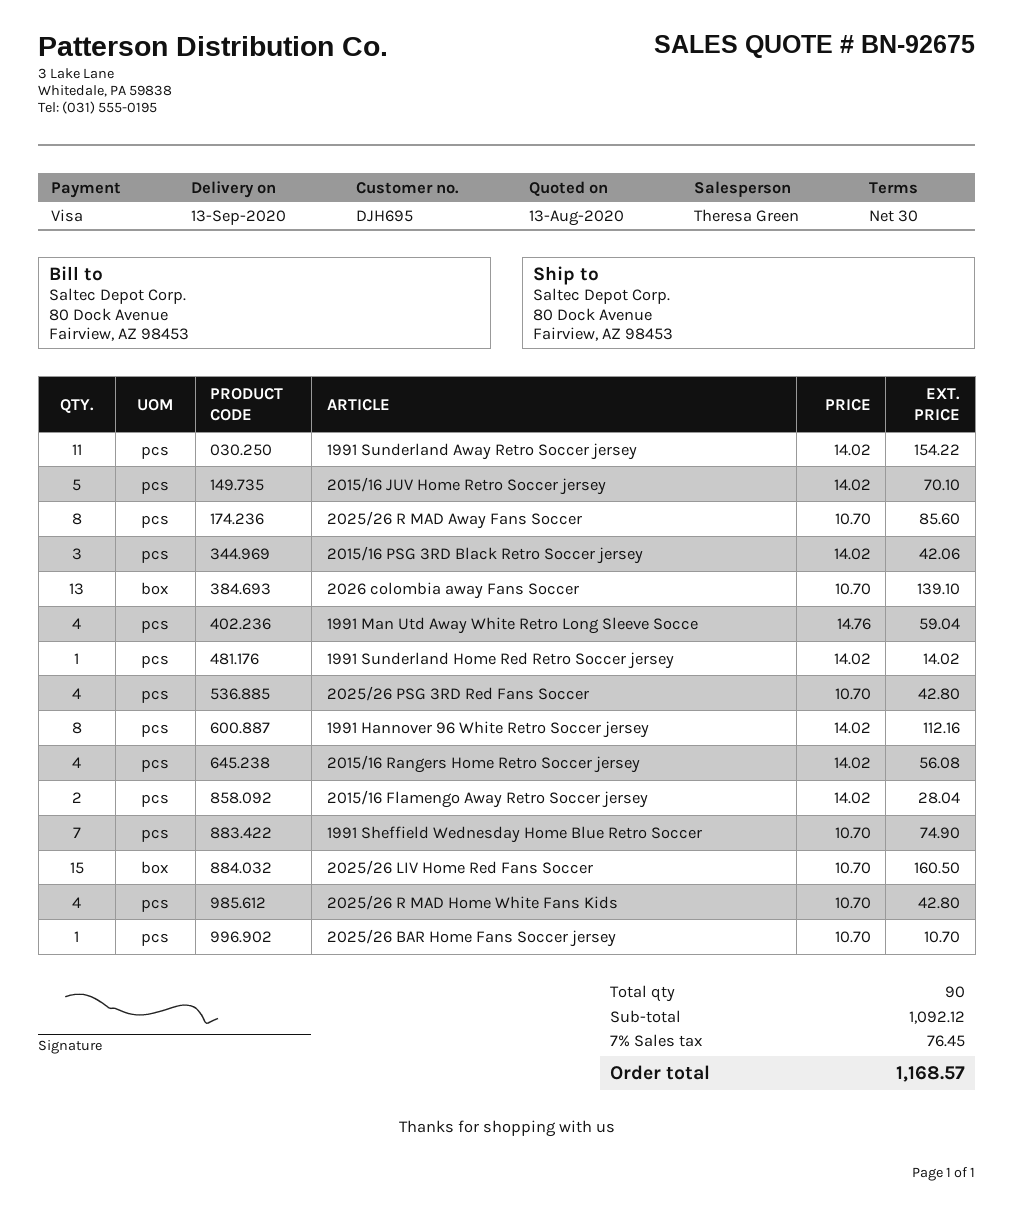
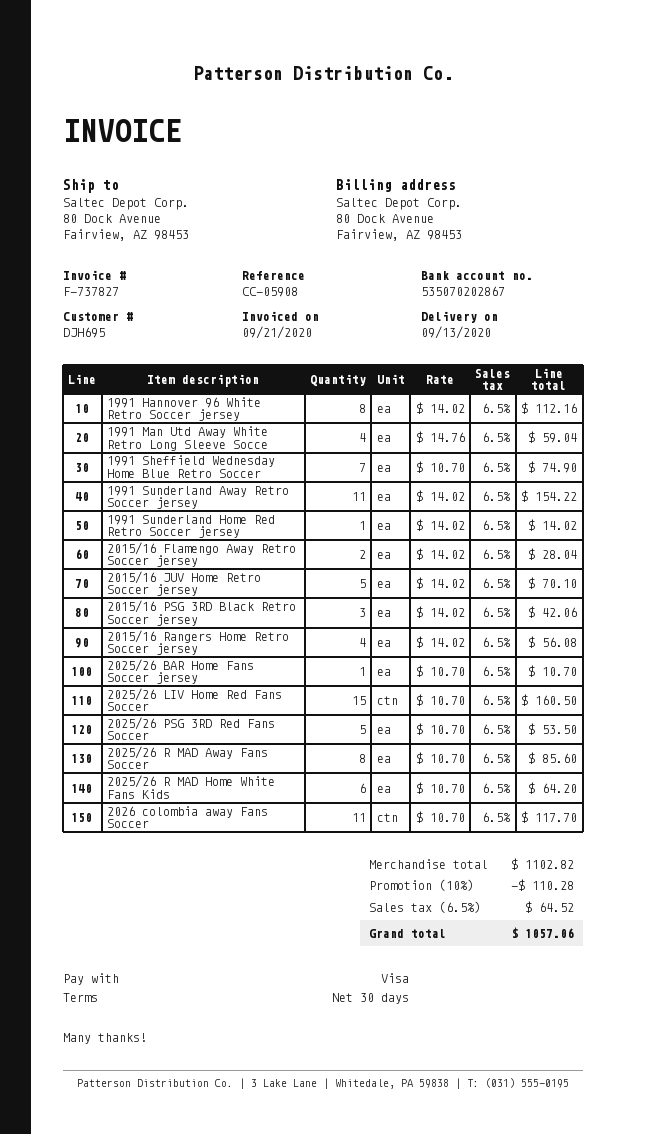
2026 colombia away Fans Soccer: 13 x 10.70 = 139.10 -> 11 x 10.70 = 117.70
2025/26 PSG 3RD Red Fans Soccer: 4 x 10.70 = 42.80 -> 5 x 10.70 = 53.50
2025/26 R MAD Home White Fans Kids: 4 x 10.70 = 42.80 -> 6 x 10.70 = 64.20
subtotal: 1092.12 -> 1102.82
discount: none -> 10% = 110.28
tax: 7% = 76.45 -> 6.5% = 64.52
total: 1168.57 -> 1057.06

